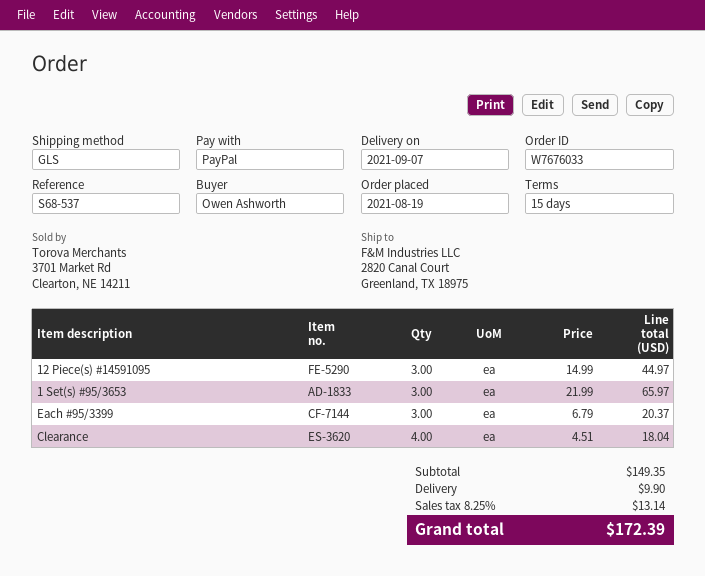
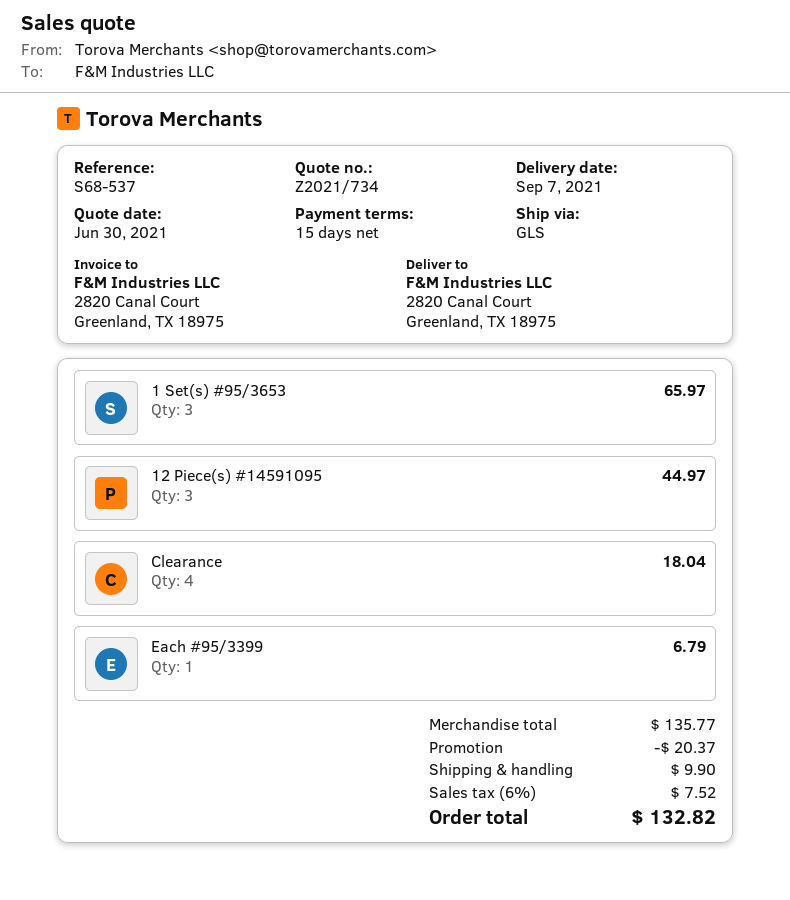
Each #95/3399: 3 for 20.37 -> 1 for 6.79
subtotal: 149.35 -> 135.77
discount: none -> 20.37
tax: 8.25% = 13.14 -> 6% = 7.52
total: 172.39 -> 132.82

